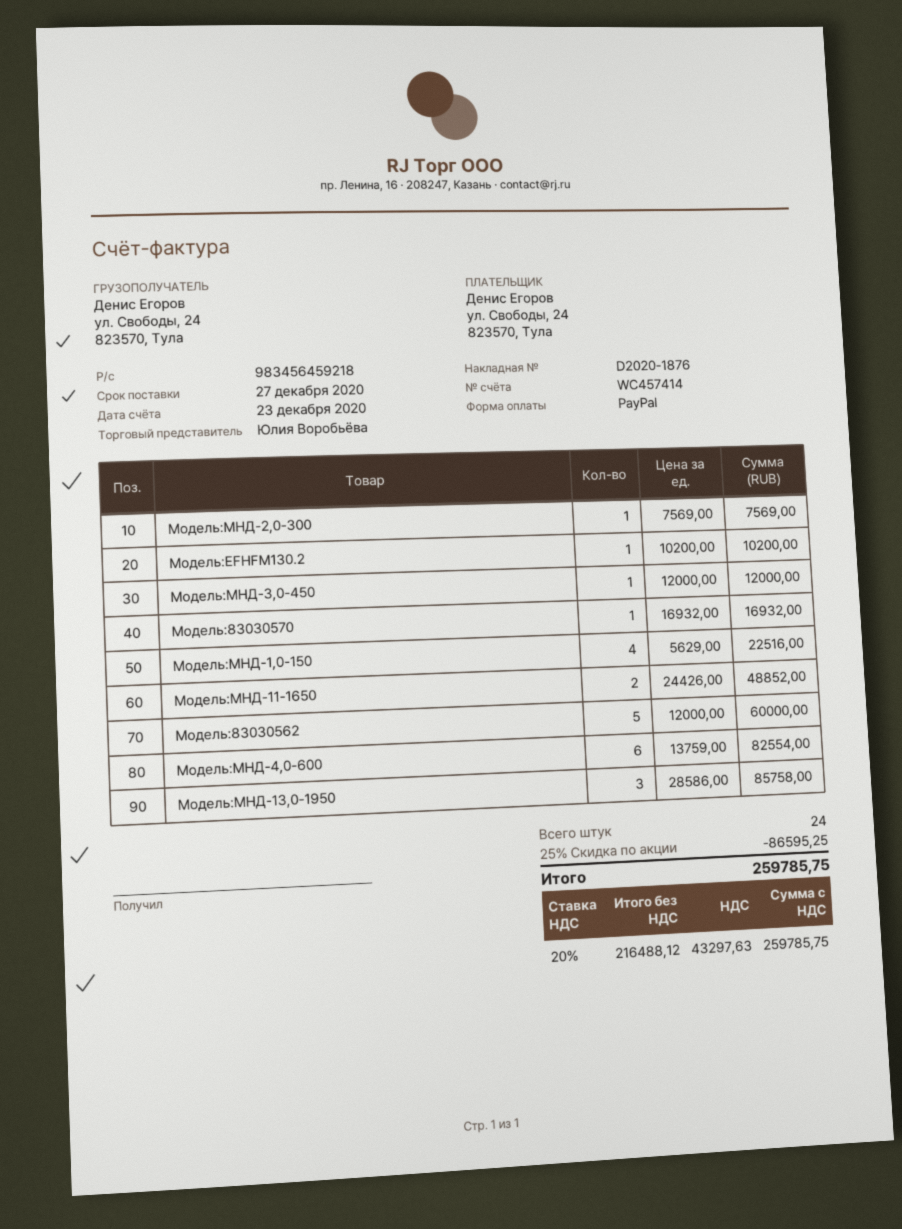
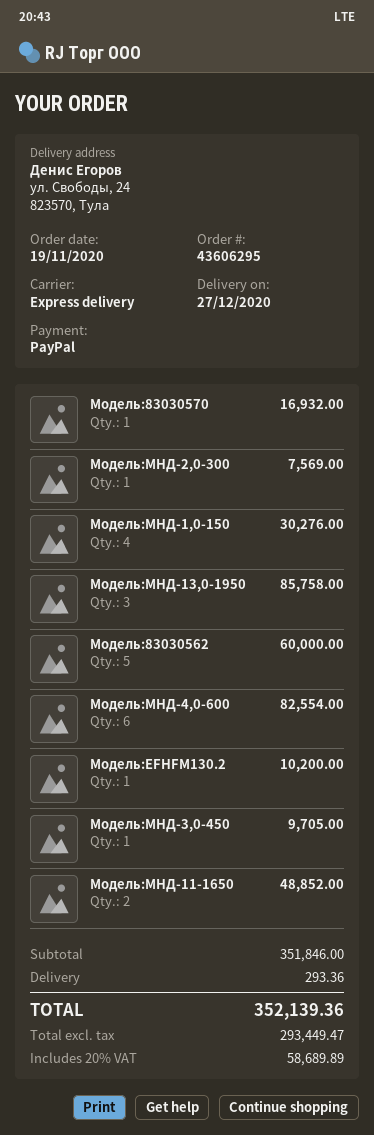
Модель:МНД-3,0-450: 1 for 12000.00 -> 1 for 9705.00
Модель:МНД-1,0-150: 4 for 22516.00 -> 4 for 30276.00
discount: 25% = 86595.25 -> none
shipping: none -> 293.36
net: 216488.12 -> 293449.47
tax: 20% = 43297.63 -> 20% = 58689.89
total: 259785.75 -> 352139.36

